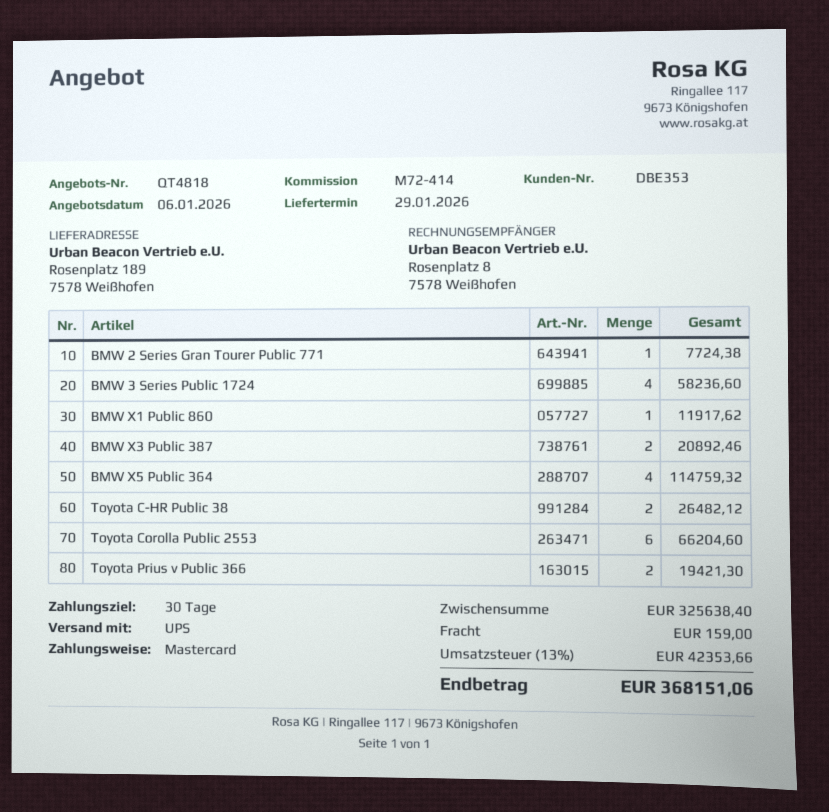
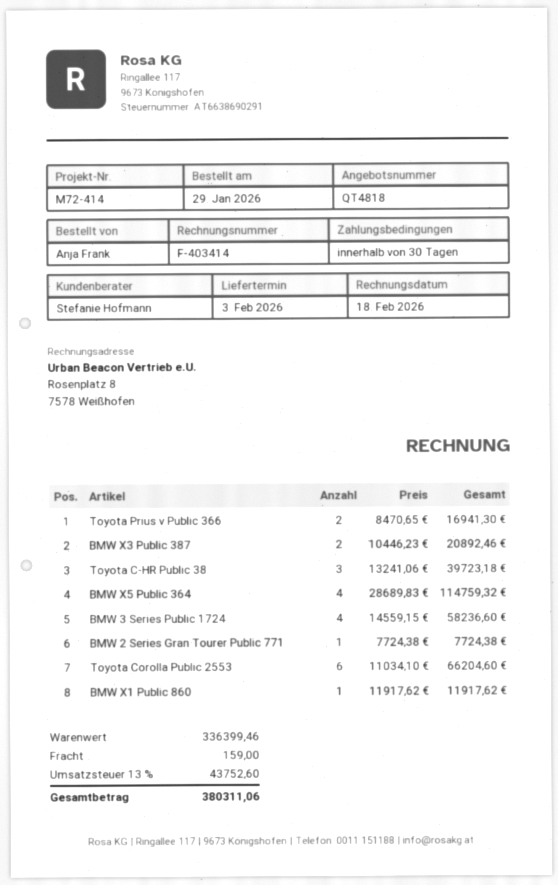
delivery date: 2026-01-29 -> 2026-02-03
Toyota C-HR Public 38: 2 for 26482.12 -> 3 for 39723.18
Toyota Prius v Public 366: 2 for 19421.30 -> 2 for 16941.30
subtotal: 325638.40 -> 336399.46
tax: 13% = 42353.66 -> 13% = 43752.60
total: 368151.06 -> 380311.06

